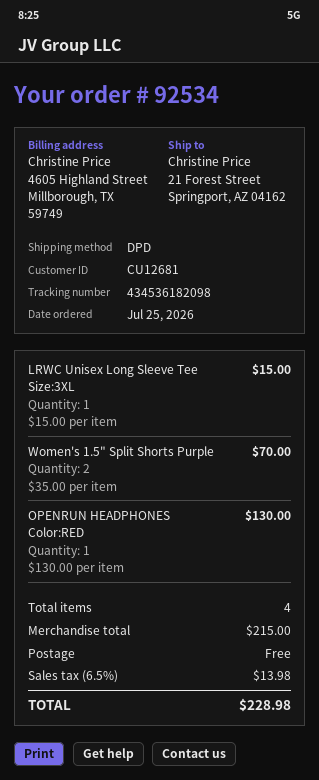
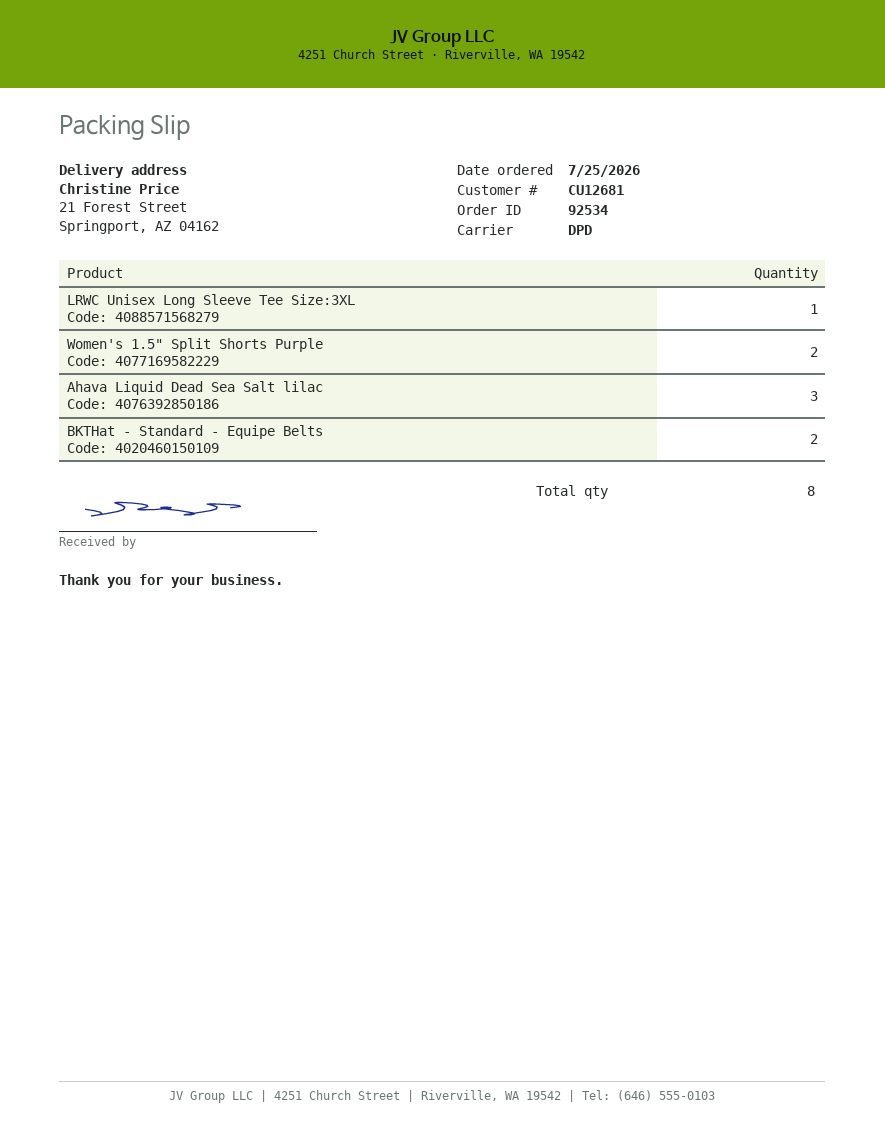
OPENRUN HEADPHONES Color:RED: 1 -> none
Ahava Liquid Dead Sea Salt lilac: none -> 3
BKTHat - Standard - Equipe Belts: none -> 2
total quantity: 4 -> 8

